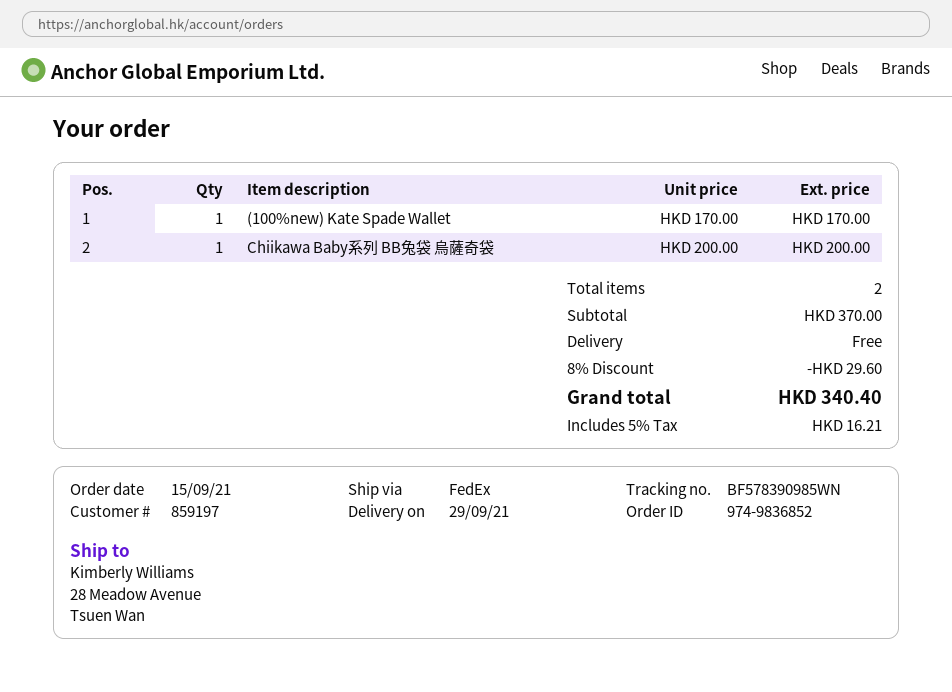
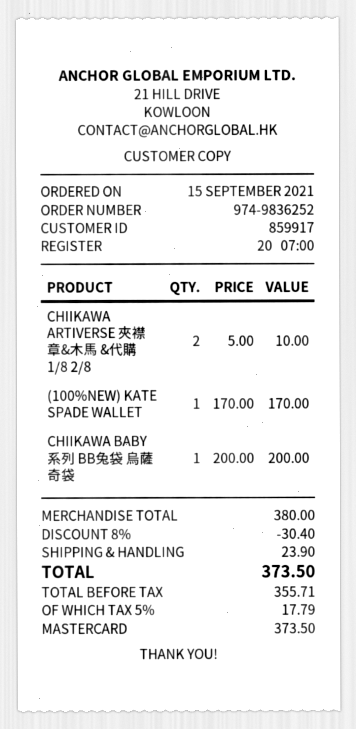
order number: 974-9836852 -> 974-9836252
customer number: 859197 -> 859917
CHIIKAWA ARTIVERSE 夾襟章&木馬 &代購 1/8 2/8: none -> 2 x 5.00 = 10.00
subtotal: 370.00 -> 380.00
discount: 8% = 29.60 -> 8% = 30.40
shipping: 0.00 -> 23.90
tax: 5% = 16.21 -> 5% = 17.79
total: 340.40 -> 373.50

